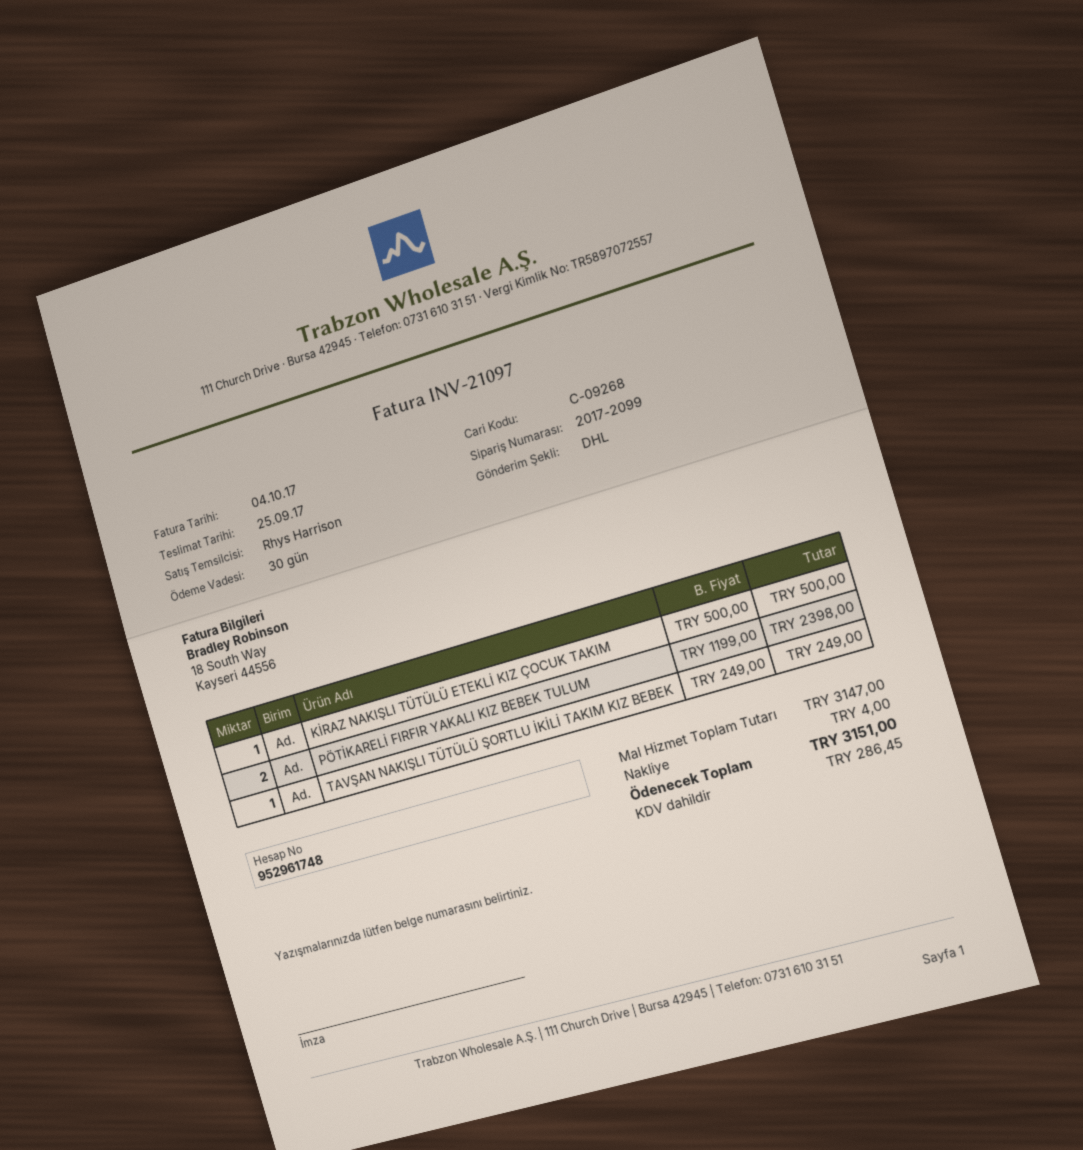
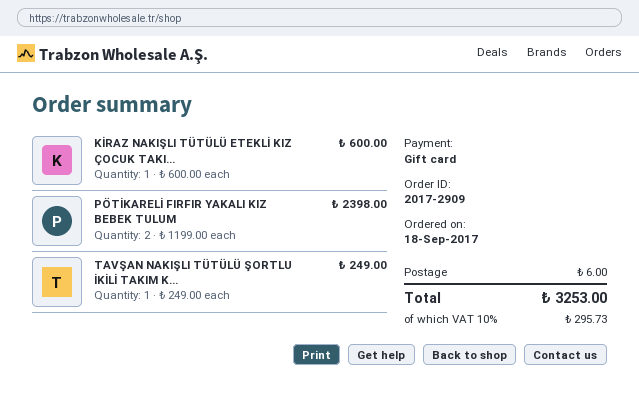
order number: 2017-2099 -> 2017-2909
KİRAZ NAKIŞLI TÜTÜLÜ ETEKLİ KIZ ÇOCUK TAKIM: 1 x 500.00 = 500.00 -> 1 x 600.00 = 600.00
shipping: 4.00 -> 6.00
tax: 286.45 -> 295.73
total: 3151.00 -> 3253.00

